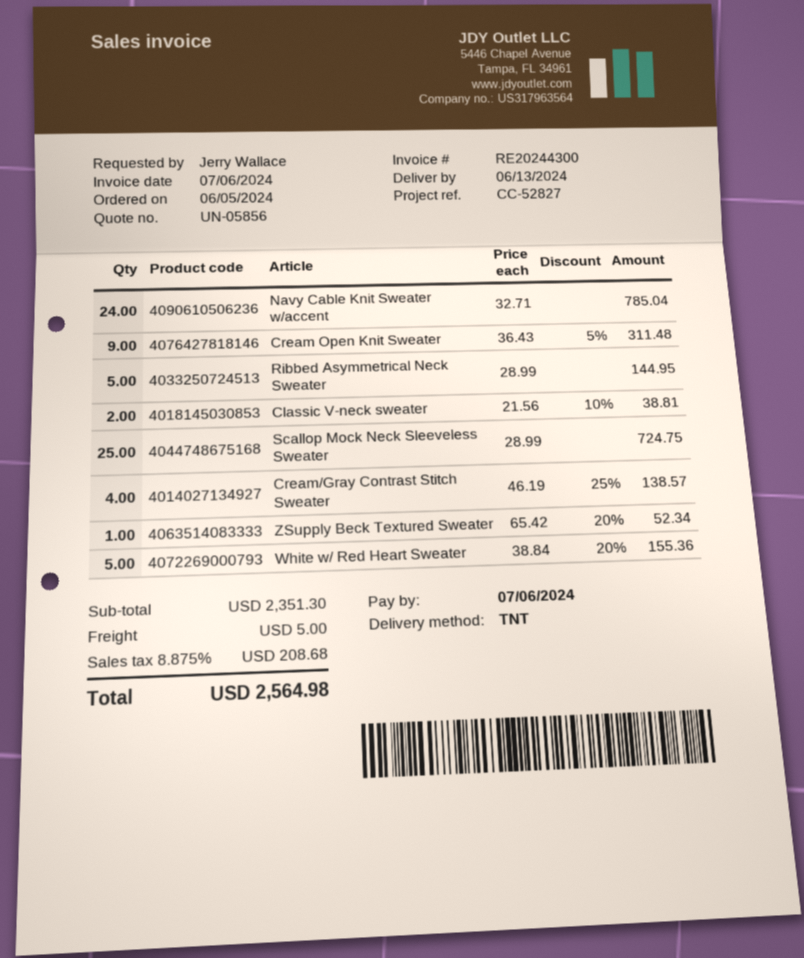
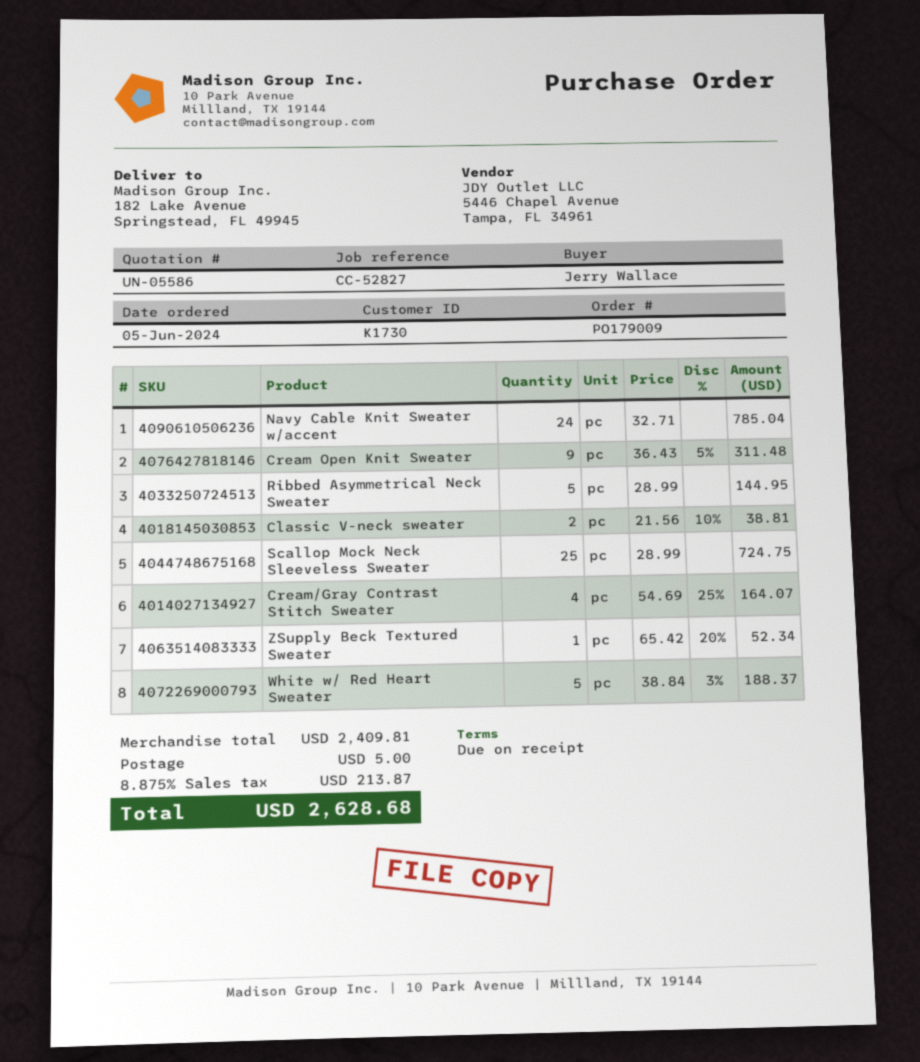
quote number: UN-05856 -> UN-05586
Cream/Gray Contrast Stitch Sweater: 4 x 46.19 - 25% = 138.57 -> 4 x 54.69 - 25% = 164.07
White w/ Red Heart Sweater: 5 x 38.84 - 20% = 155.36 -> 5 x 38.84 - 3% = 188.37
subtotal: 2351.30 -> 2409.81
tax: 8.875% = 208.68 -> 8.875% = 213.87
total: 2564.98 -> 2628.68

